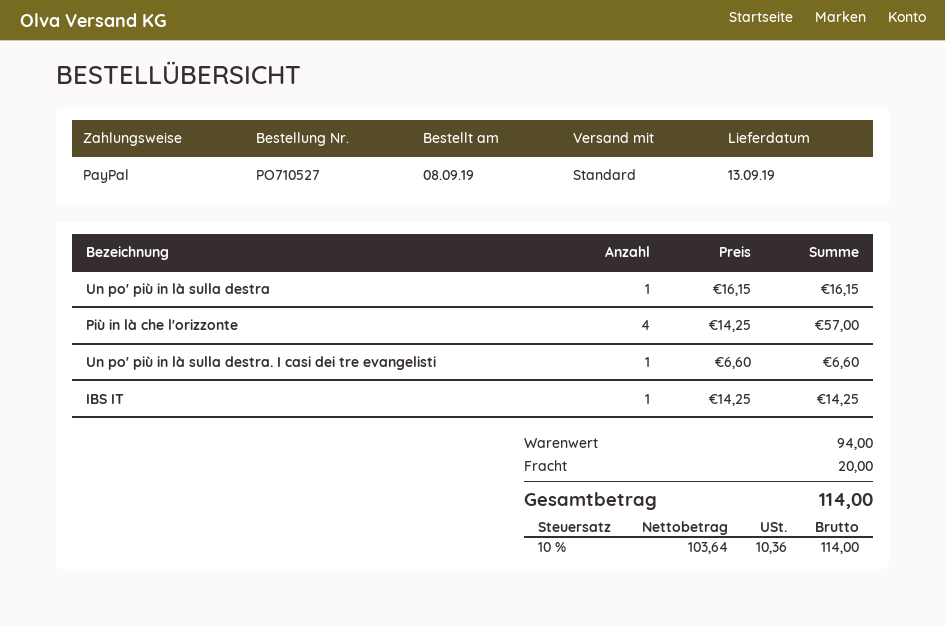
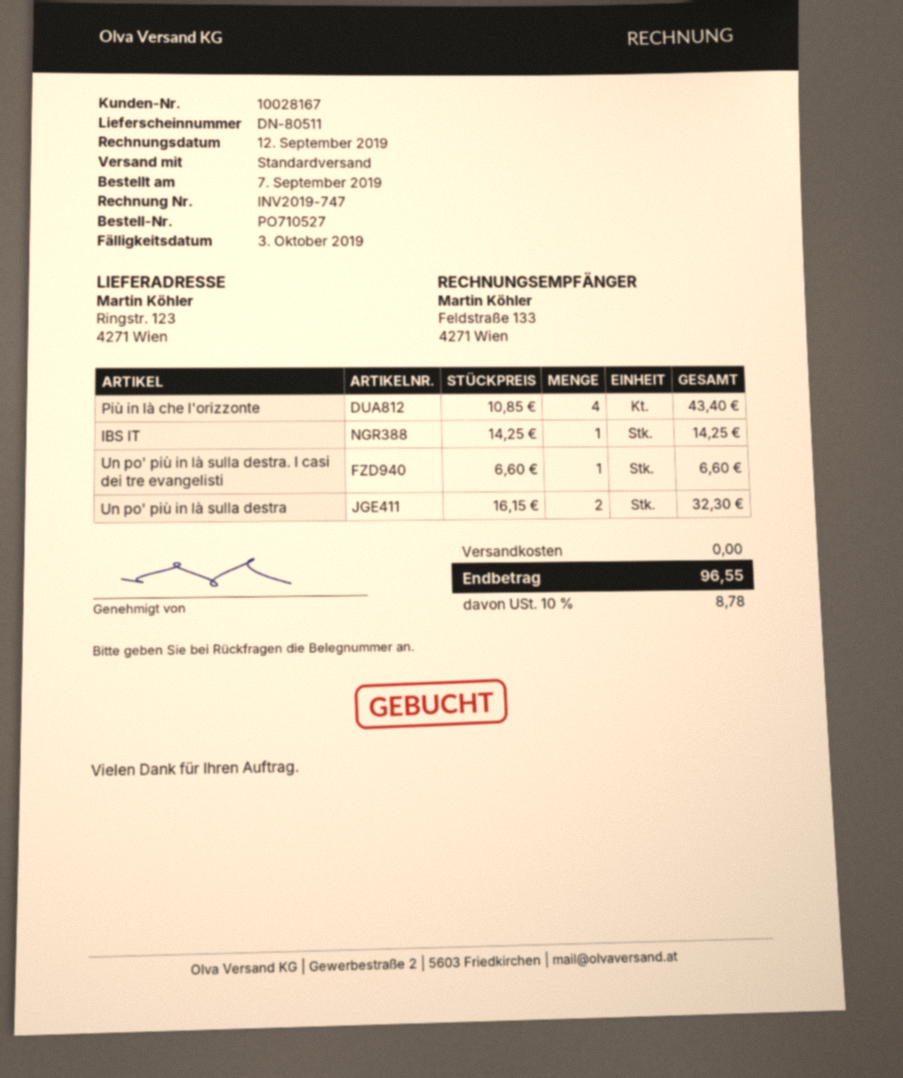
order date: 2019-09-08 -> 2019-09-07
Un po' più in là sulla destra: 1 x 16.15 = 16.15 -> 2 x 16.15 = 32.30
Più in là che l'orizzonte: 4 x 14.25 = 57.00 -> 4 x 10.85 = 43.40
shipping: 20.00 -> 0.00
tax: 10% = 10.36 -> 10% = 8.78
total: 114.00 -> 96.55

